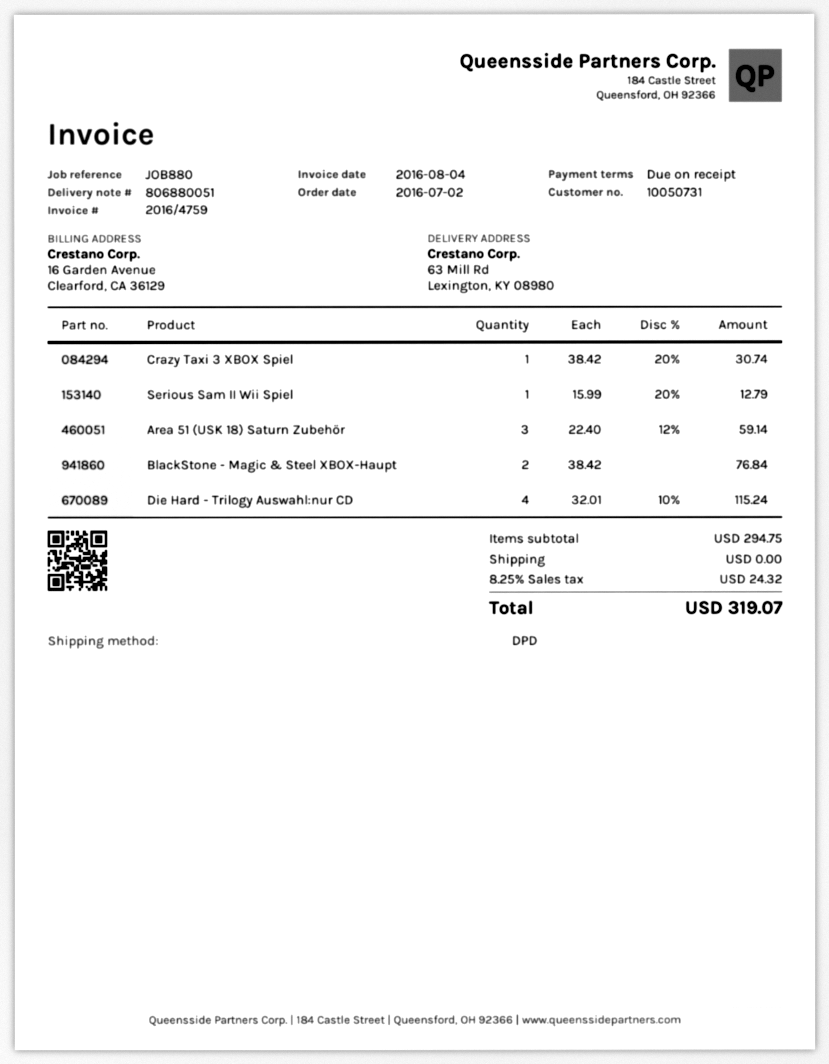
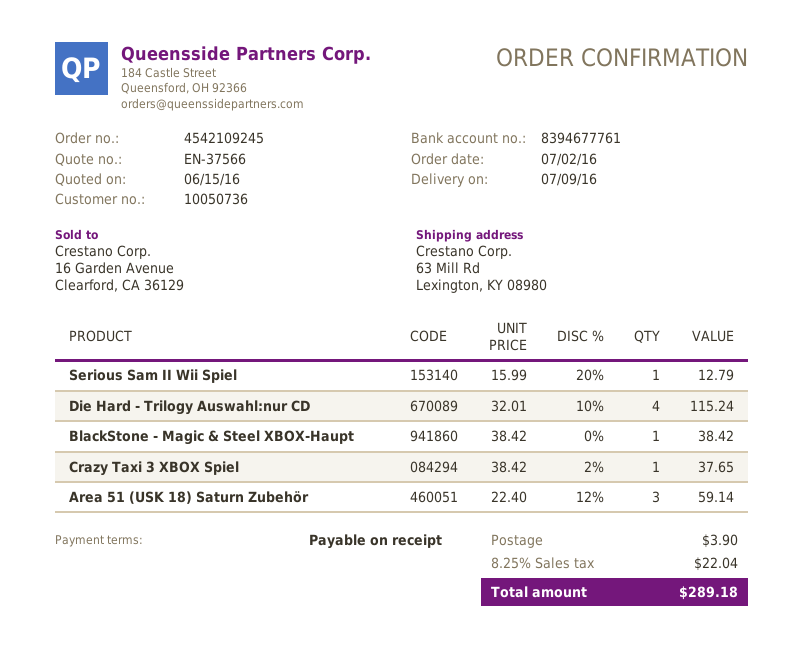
customer number: 10050731 -> 10050736
Crazy Taxi 3 XBOX Spiel: 1 x 38.42 - 20% = 30.74 -> 1 x 38.42 - 2% = 37.65
BlackStone - Magic & Steel XBOX-Haupt: 2 x 38.42 = 76.84 -> 1 x 38.42 = 38.42
shipping: 0.00 -> 3.90
tax: 8.25% = 24.32 -> 8.25% = 22.04
total: 319.07 -> 289.18

